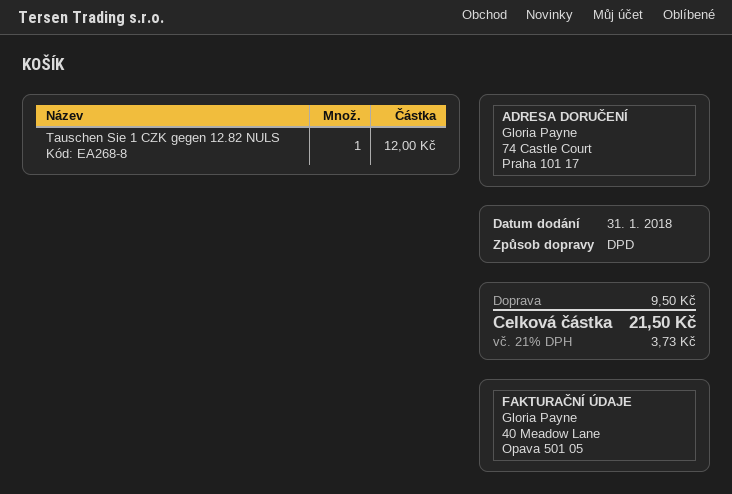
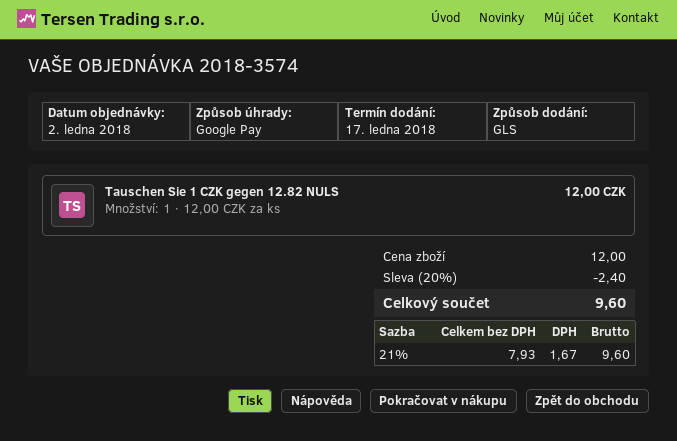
delivery date: 2018-01-31 -> 2018-01-17
shipping method: DPD -> GLS
discount: none -> 20% = 2.40
shipping: 9.50 -> none
tax: 21% = 3.73 -> 21% = 1.67
total: 21.50 -> 9.60

